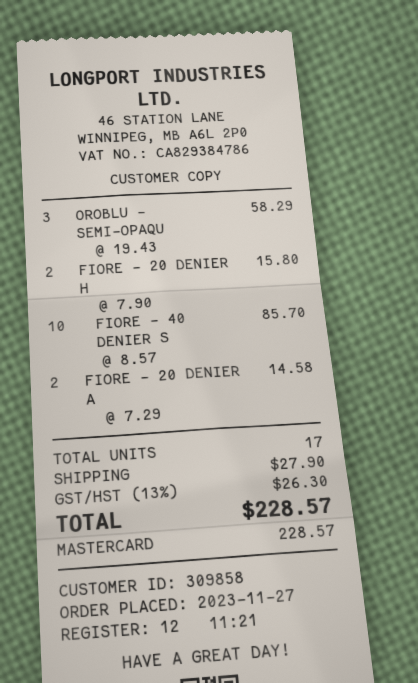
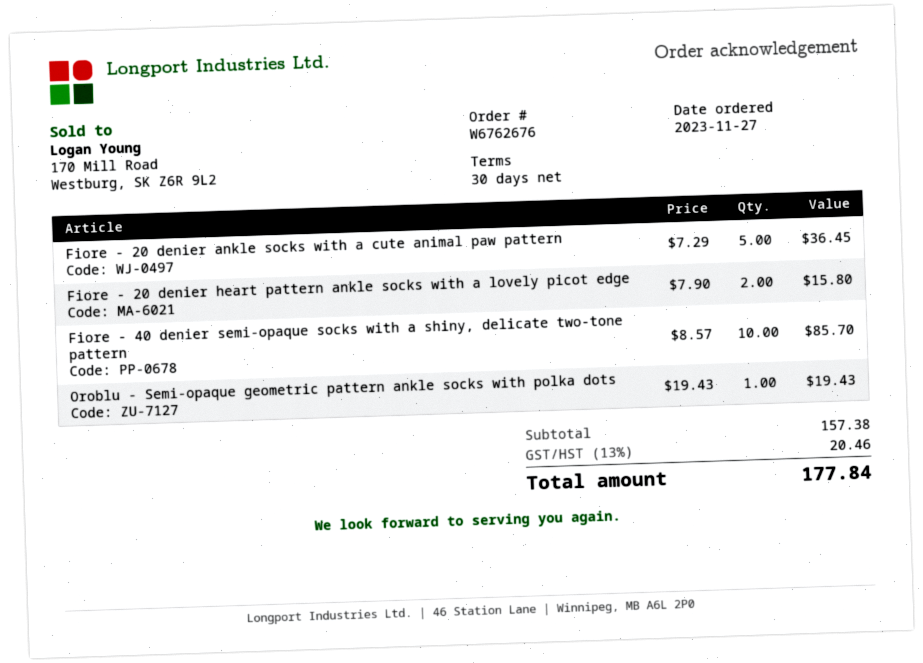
OROBLU - SEMI-OPAQU: 3 x 19.43 = 58.29 -> 1 x 19.43 = 19.43
FIORE - 20 DENIER A: 2 x 7.29 = 14.58 -> 5 x 7.29 = 36.45
shipping: 27.90 -> none
tax: 13% = 26.30 -> 13% = 20.46
total: 228.57 -> 177.84

